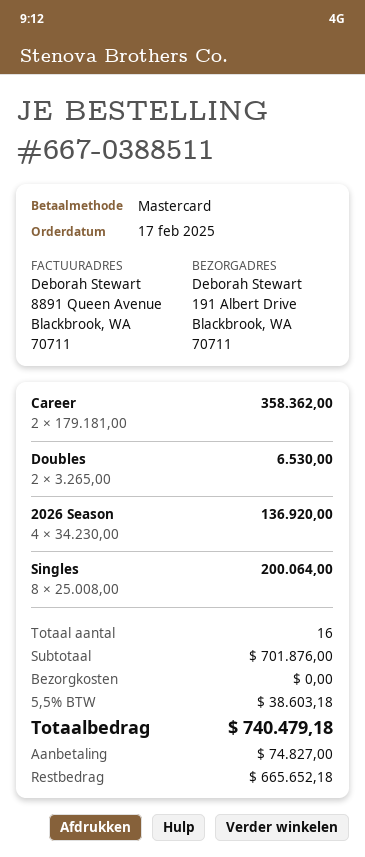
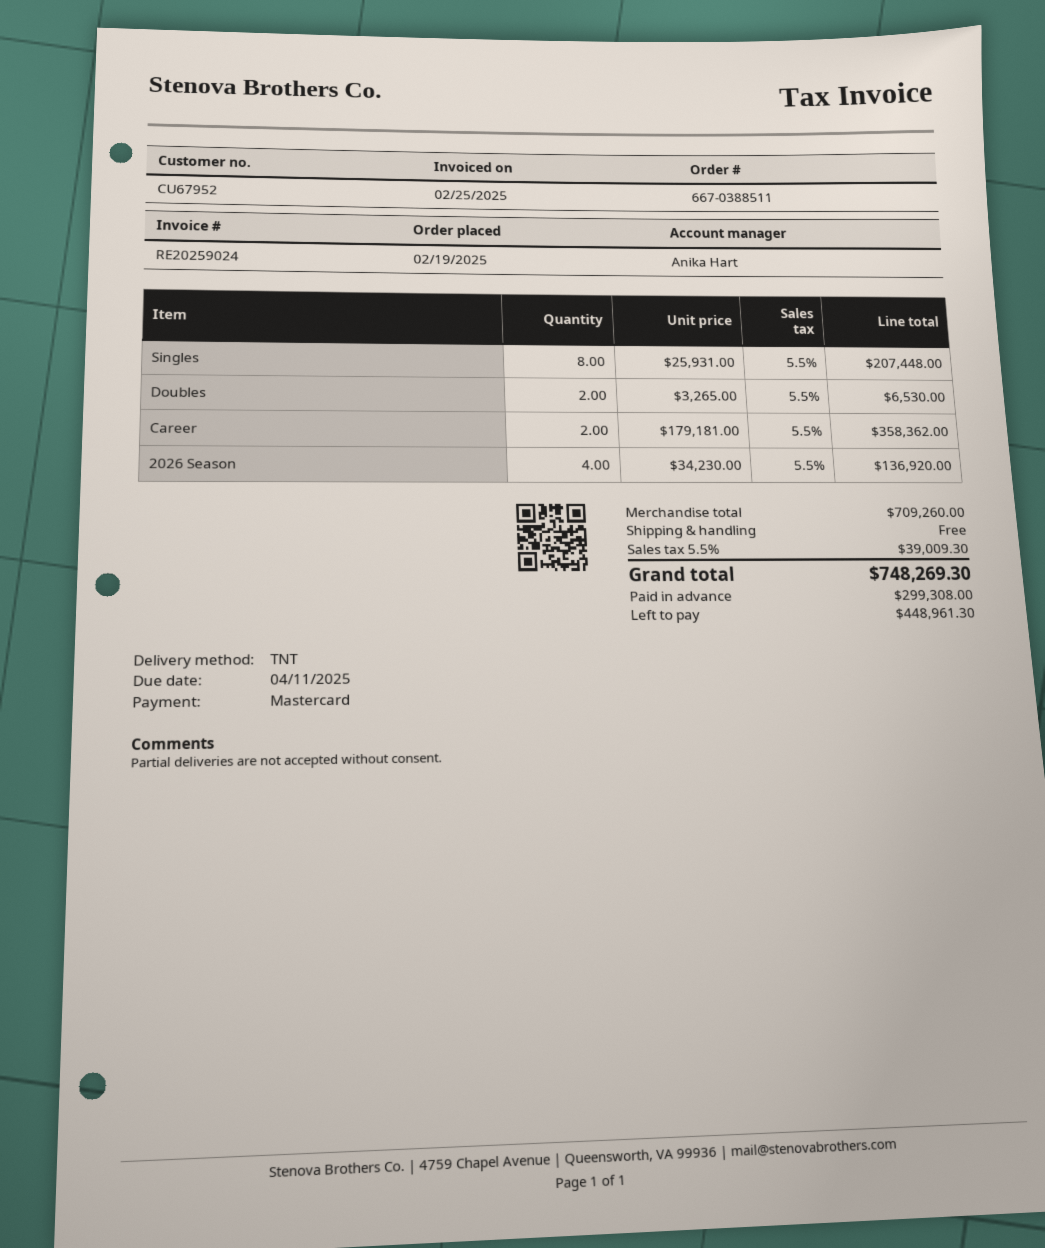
order date: 2025-02-17 -> 2025-02-19
Singles: 8 x 25008.00 = 200064.00 -> 8 x 25931.00 = 207448.00
subtotal: 701876.00 -> 709260.00
tax: 5.5% = 38603.18 -> 5.5% = 39009.30
total: 740479.18 -> 748269.30
deposit: 74827.00 -> 299308.00
balance: 665652.18 -> 448961.30

